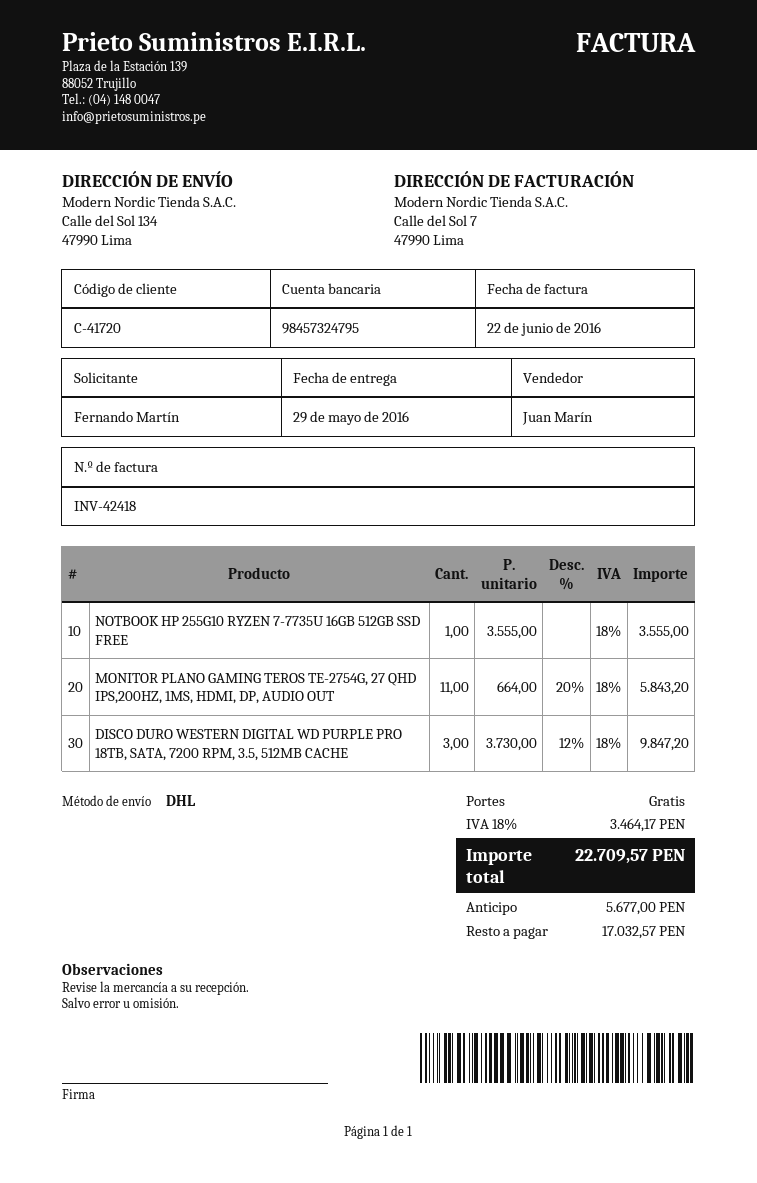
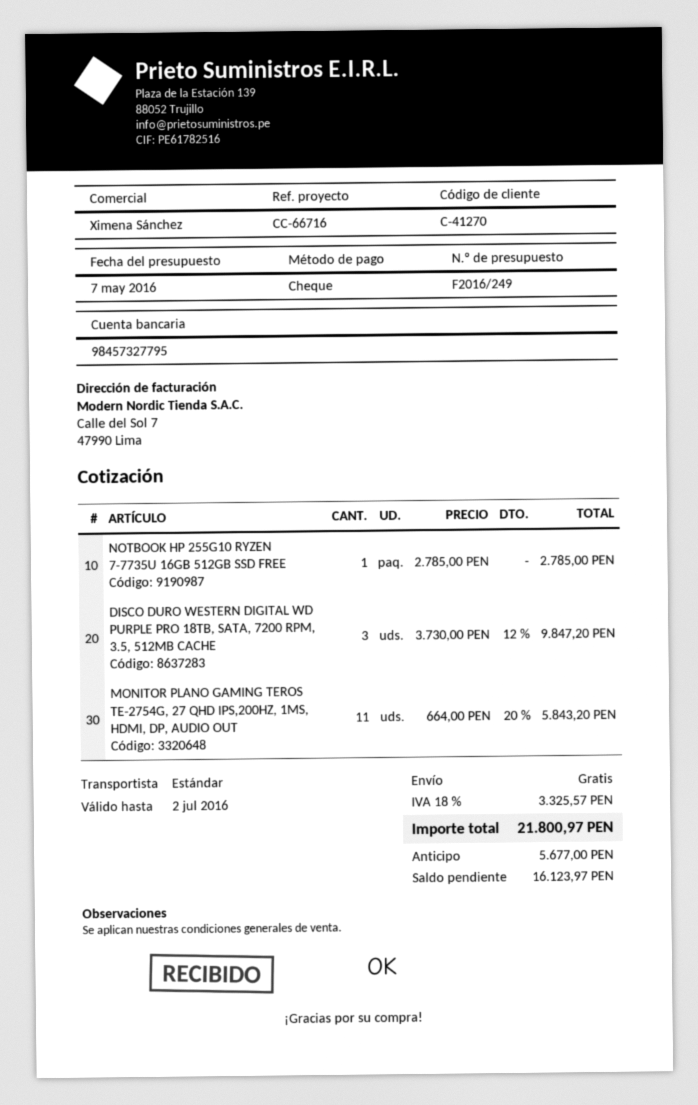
customer number: C-41720 -> C-41270
sales rep: Juan Marín -> Ximena Sánchez
bank account: 98457324795 -> 98457327795
shipping method: DHL -> standard
NOTBOOK HP 255G10 RYZEN 7-7735U 16GB 512GB SSD FREE: 1 x 3555.00 = 3555.00 -> 1 x 2785.00 = 2785.00
tax: 18% = 3464.17 -> 18% = 3325.57
total: 22709.57 -> 21800.97
balance: 17032.57 -> 16123.97

